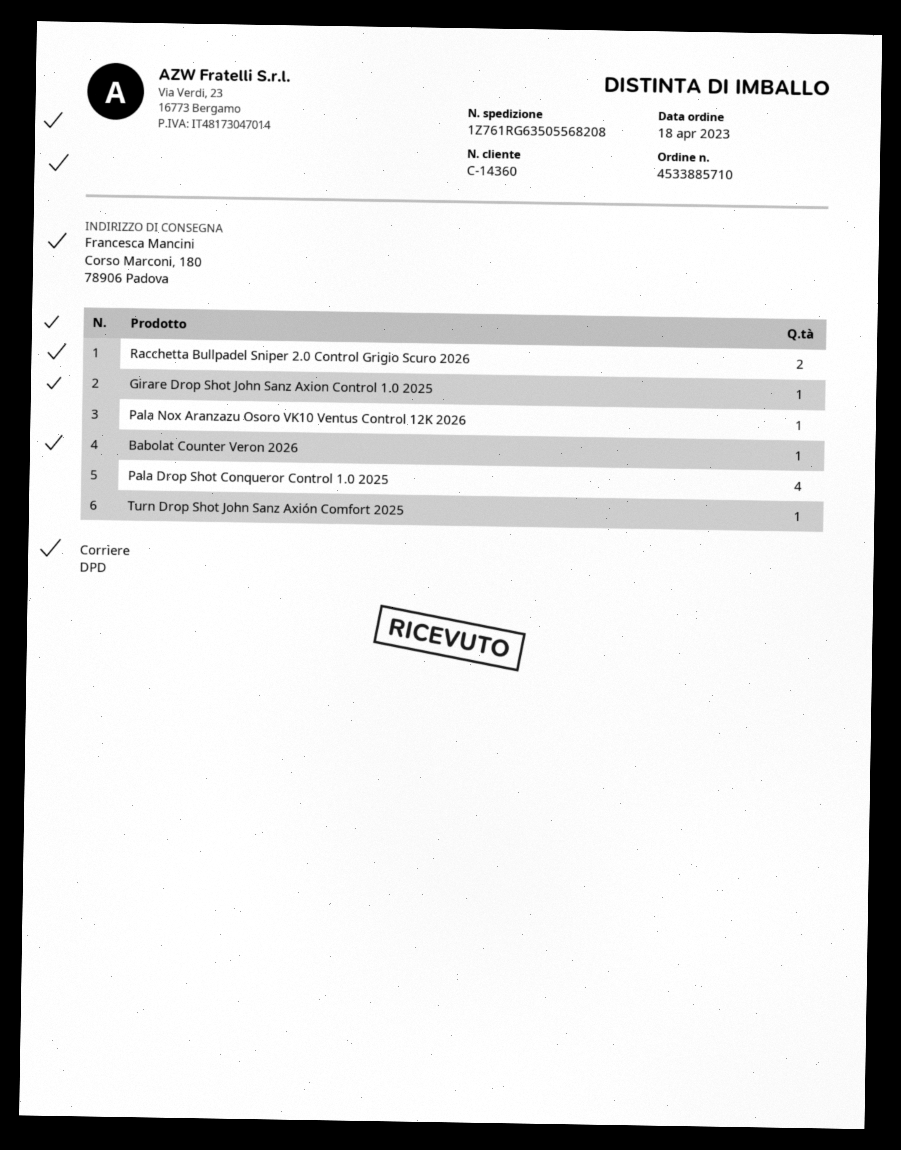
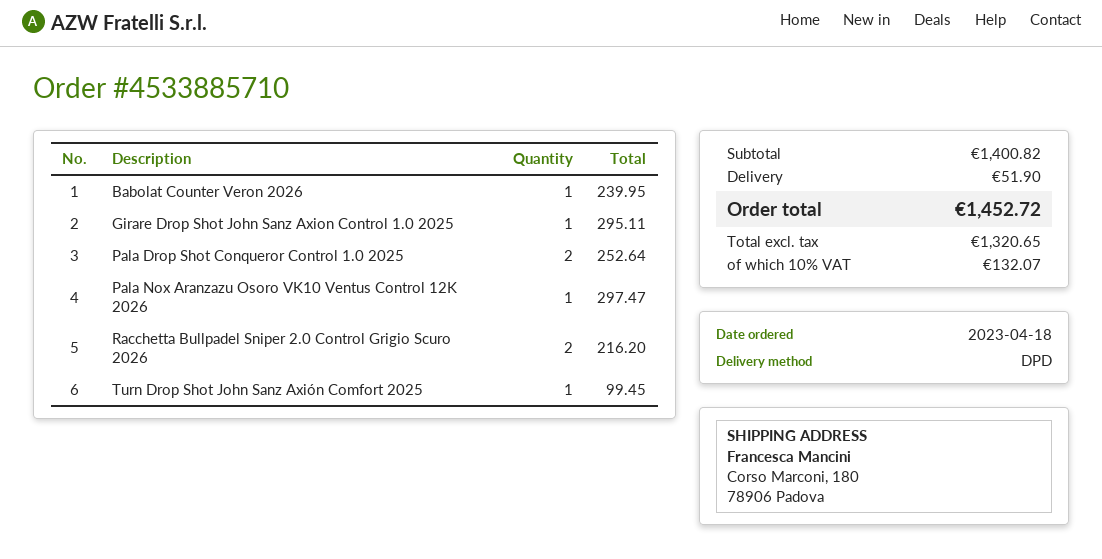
Pala Drop Shot Conqueror Control 1.0 2025: 4 -> 2

